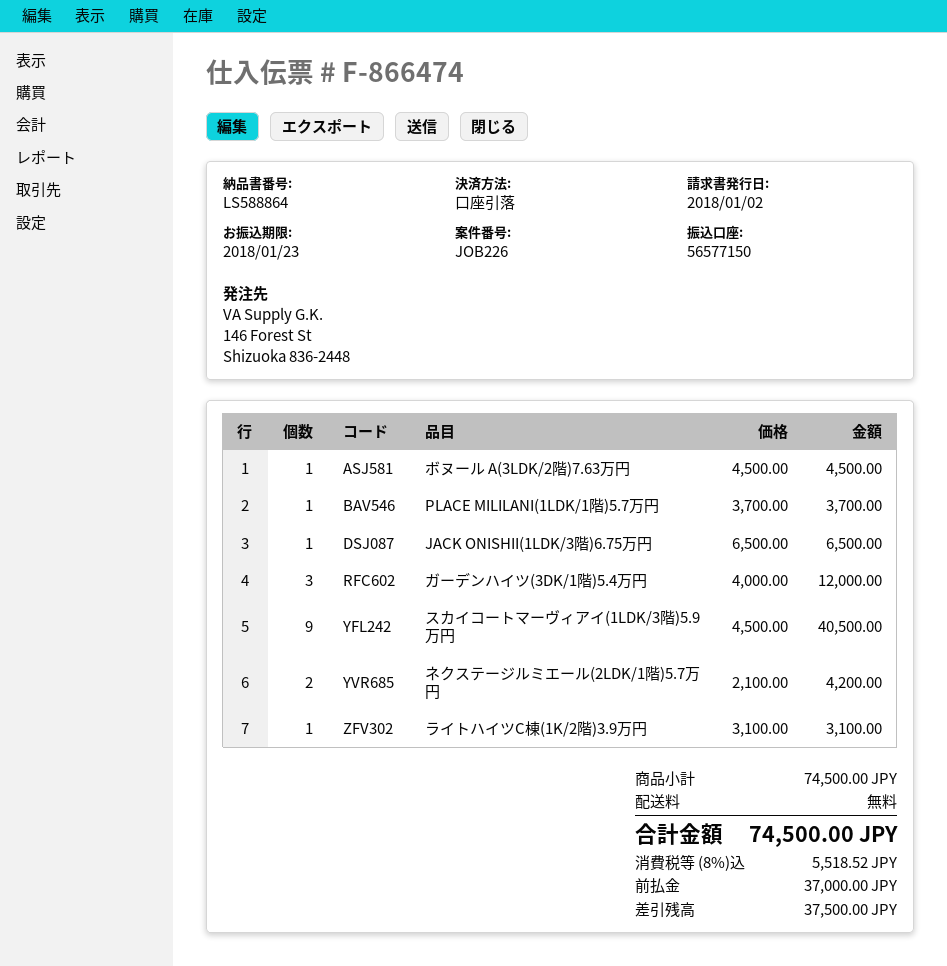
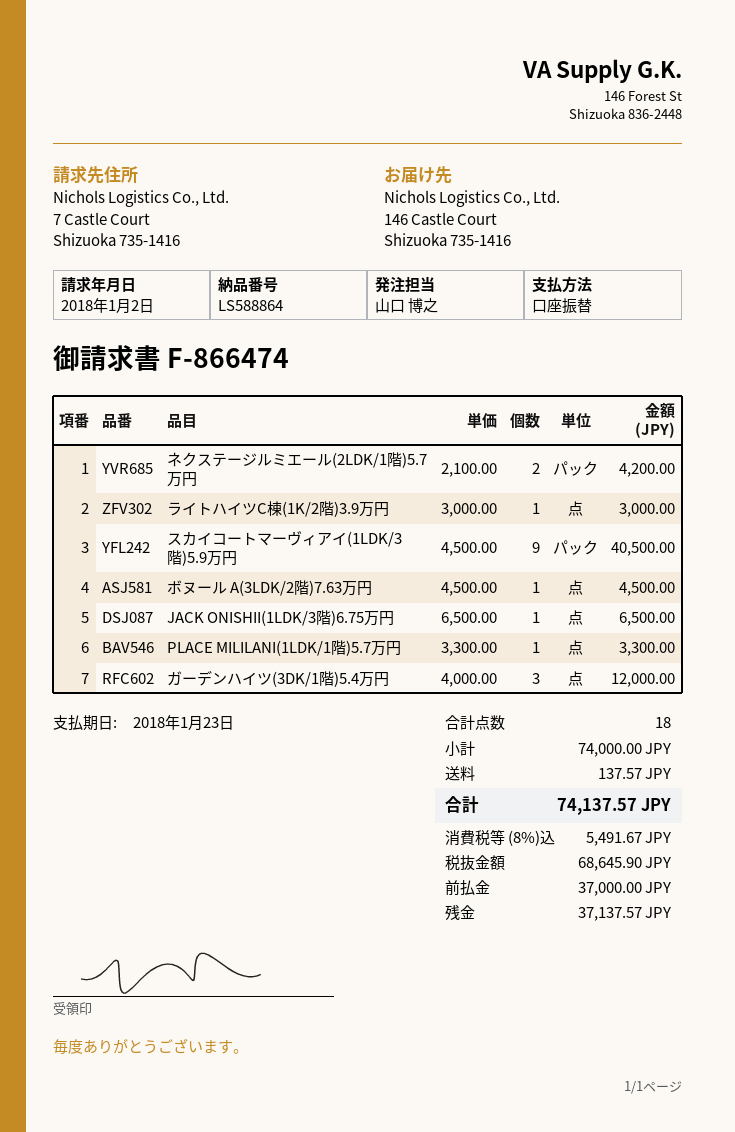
PLACE MILILANI(1LDK/1階)5.7万円: 1 x 3700.00 = 3700.00 -> 1 x 3300.00 = 3300.00
ライトハイツC棟(1K/2階)3.9万円: 1 x 3100.00 = 3100.00 -> 1 x 3000.00 = 3000.00
subtotal: 74500.00 -> 74000.00
shipping: 0.00 -> 137.57
tax: 8% = 5518.52 -> 8% = 5491.67
total: 74500.00 -> 74137.57
balance: 37500.00 -> 37137.57

